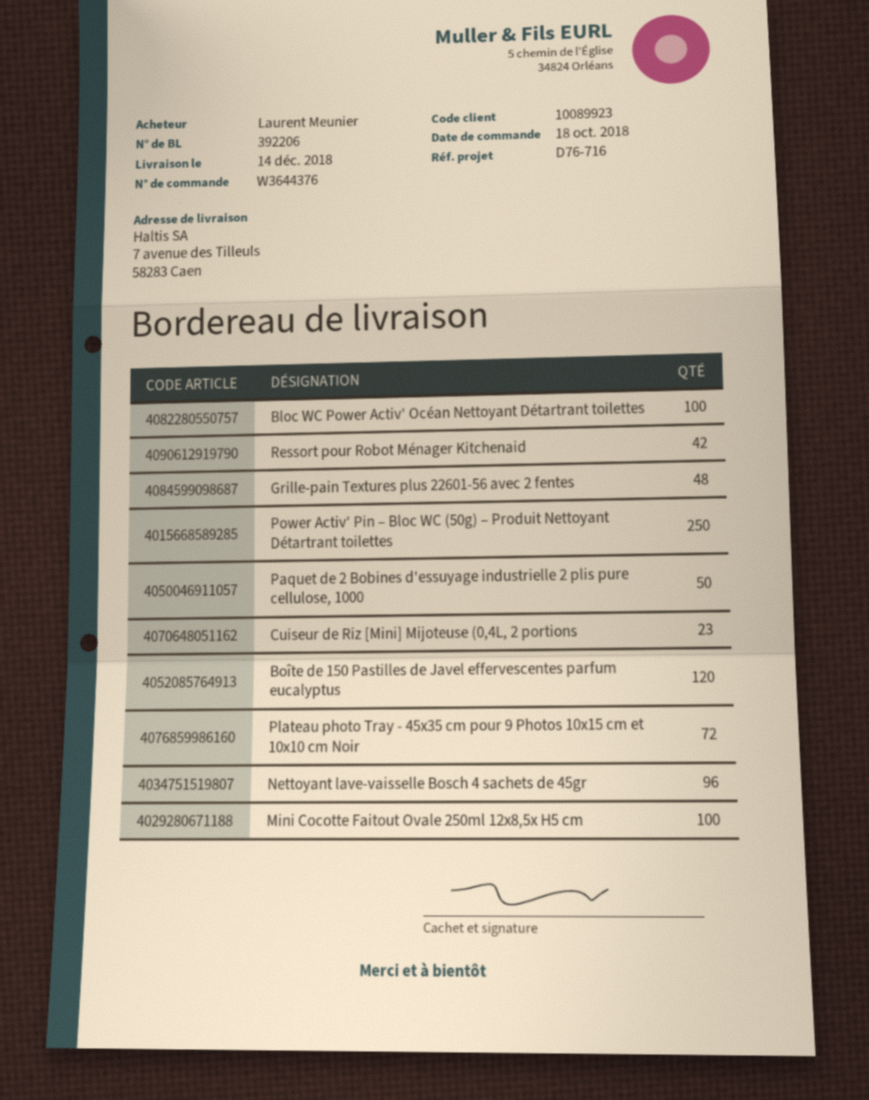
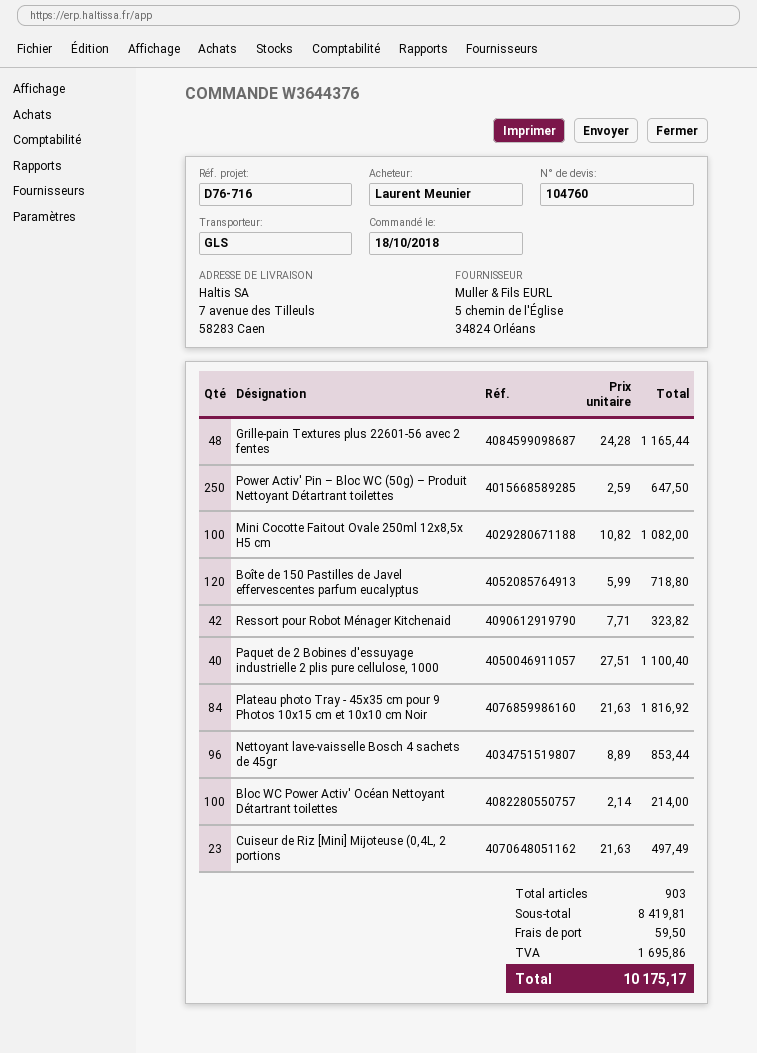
Paquet de 2 Bobines d'essuyage industrielle 2 plis pure cellulose, 1000: 50 -> 40
Plateau photo Tray - 45x35 cm pour 9 Photos 10x15 cm et 10x10 cm Noir: 72 -> 84

